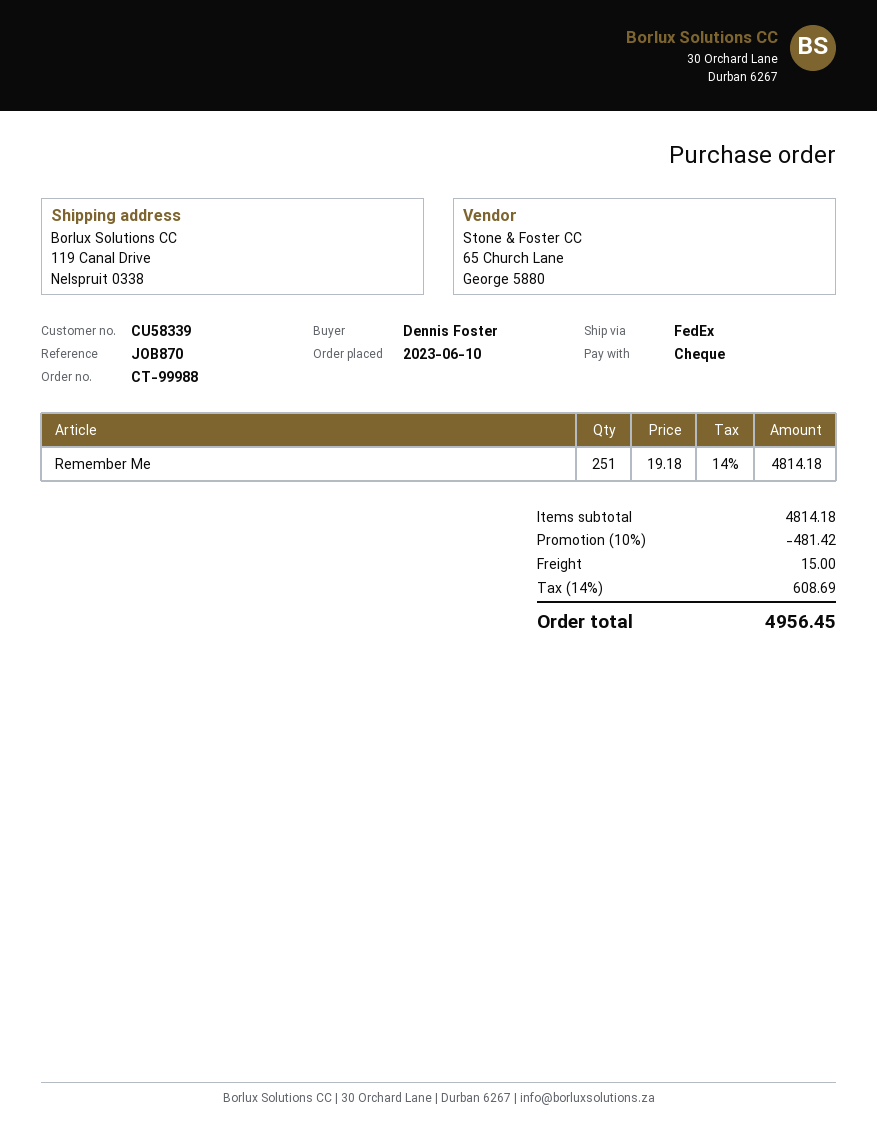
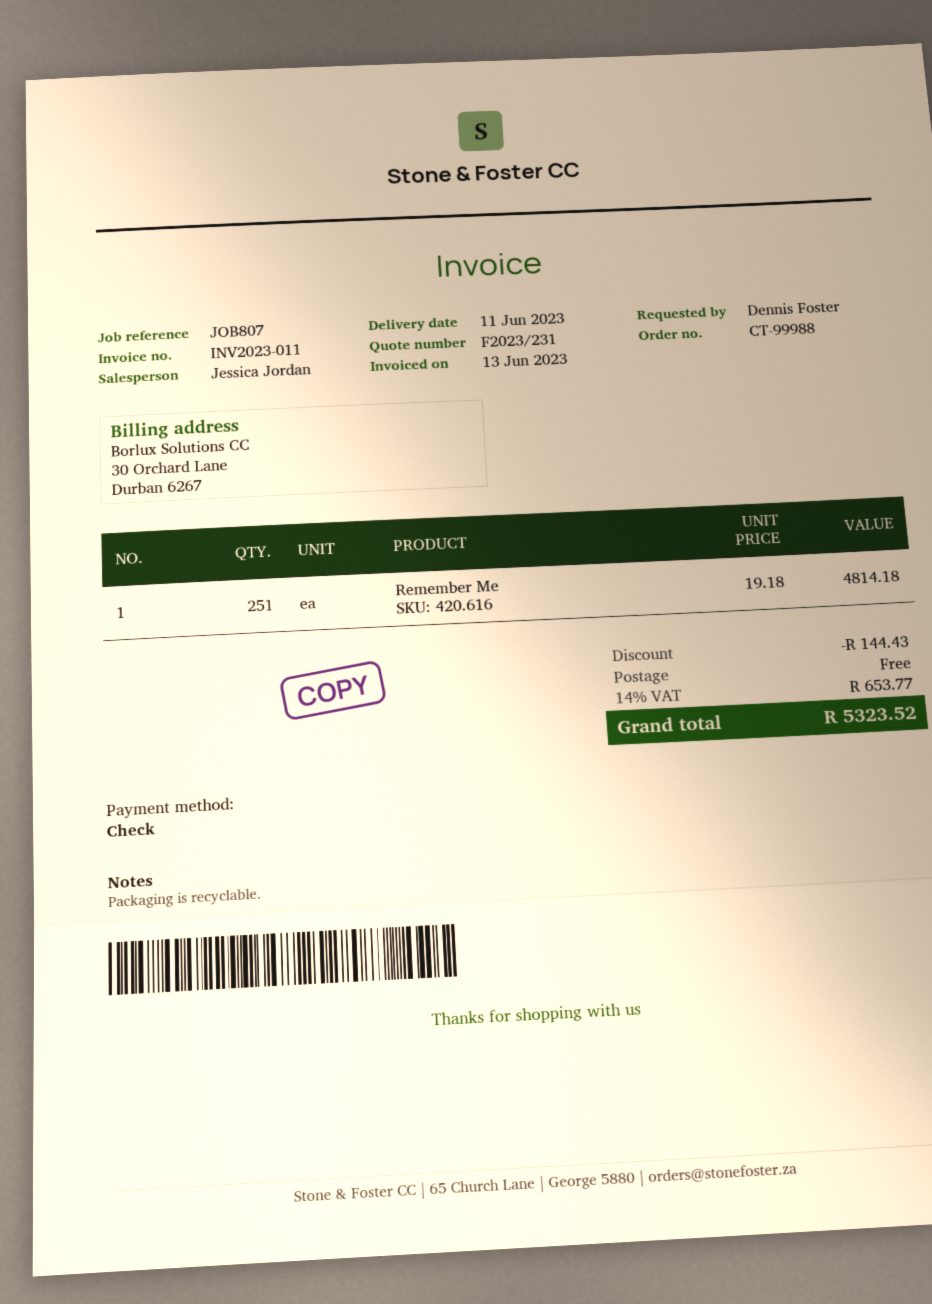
reference: JOB870 -> JOB807
discount: 481.42 -> 144.43
shipping: 15.00 -> 0.00
tax: 14% = 608.69 -> 14% = 653.77
total: 4956.45 -> 5323.52

